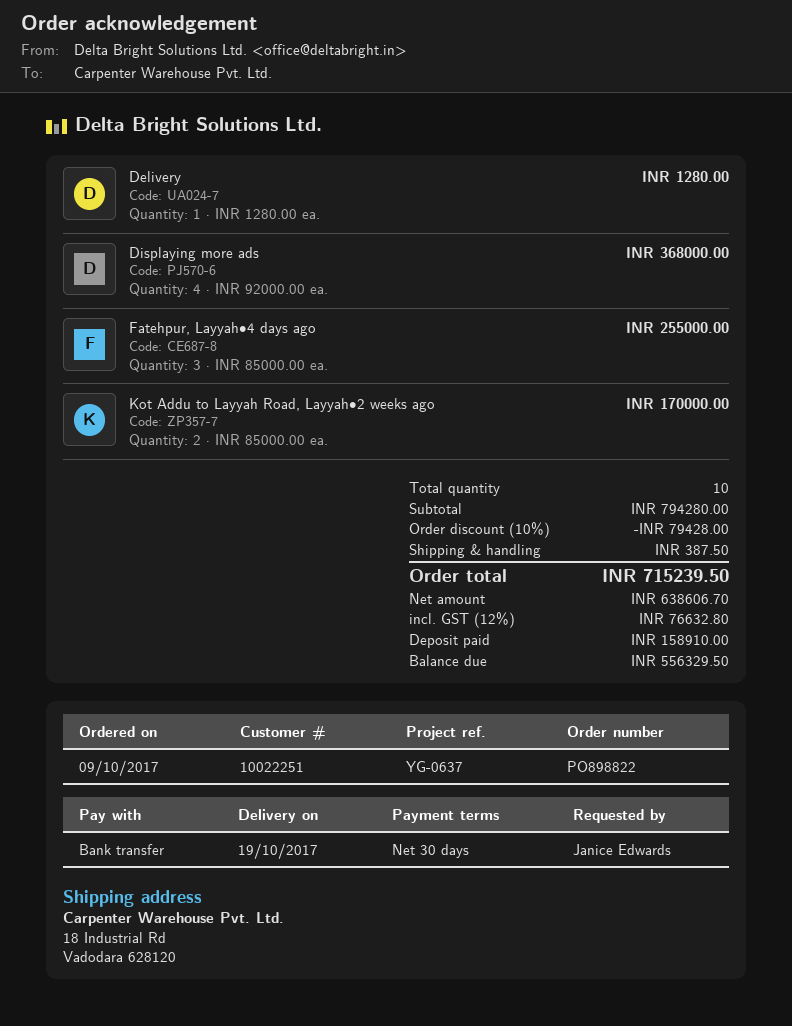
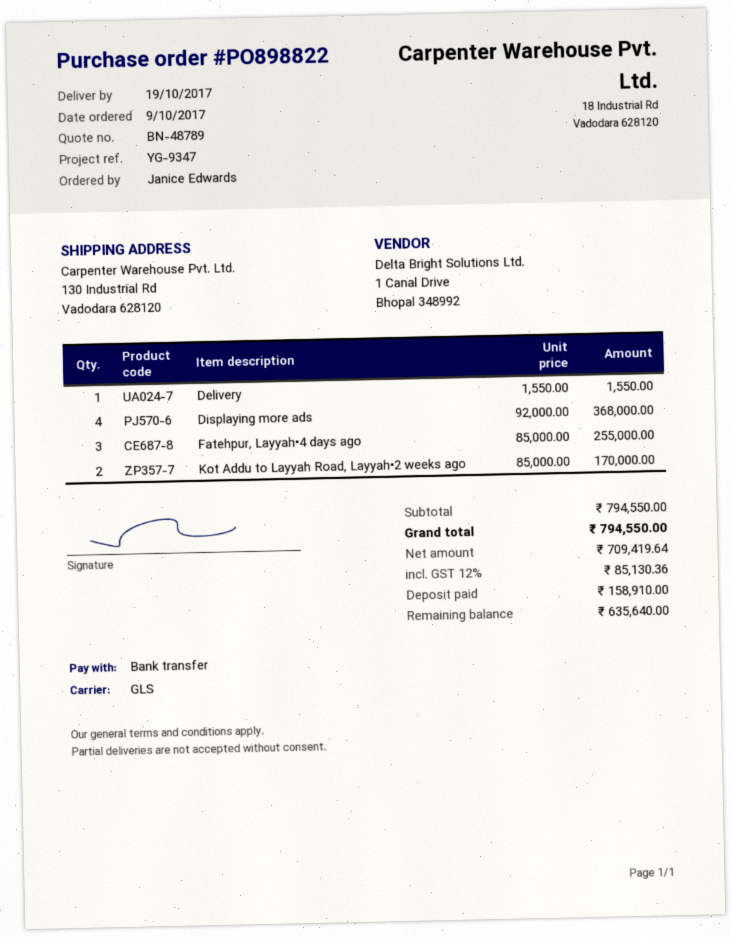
reference: YG-0637 -> YG-9347
ship to: 18 Industrial Rd, Vadodara 628120 -> 130 Industrial Rd, Vadodara 628120
Delivery: 1 x 1280.00 = 1280.00 -> 1 x 1550.00 = 1550.00
subtotal: 794280.00 -> 794550.00
discount: 10% = 79428.00 -> none
shipping: 387.50 -> none
net: 638606.70 -> 709419.64
tax: 12% = 76632.80 -> 12% = 85130.36
total: 715239.50 -> 794550.00
balance: 556329.50 -> 635640.00

